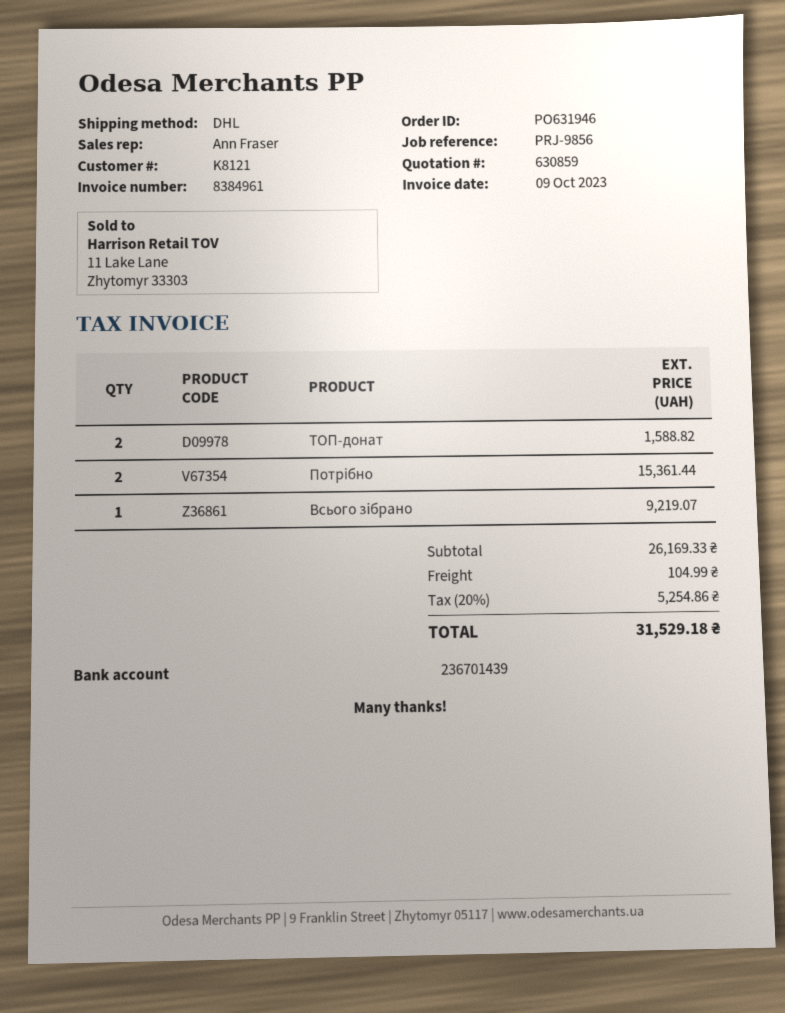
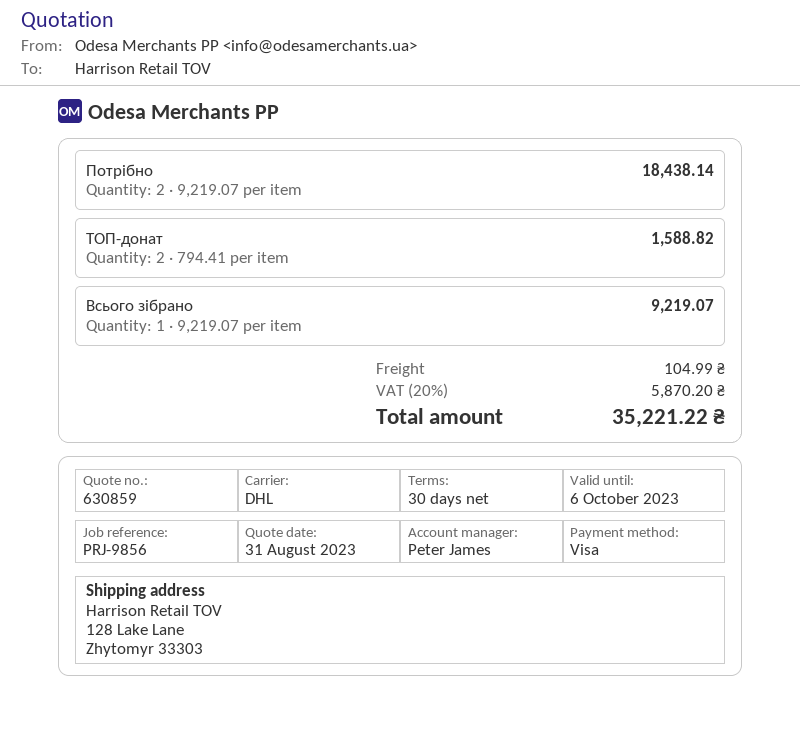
sales rep: Ann Fraser -> Peter James
Потрібно: 2 for 15361.44 -> 2 for 18438.14
tax: 20% = 5254.86 -> 20% = 5870.20
total: 31529.18 -> 35221.22

